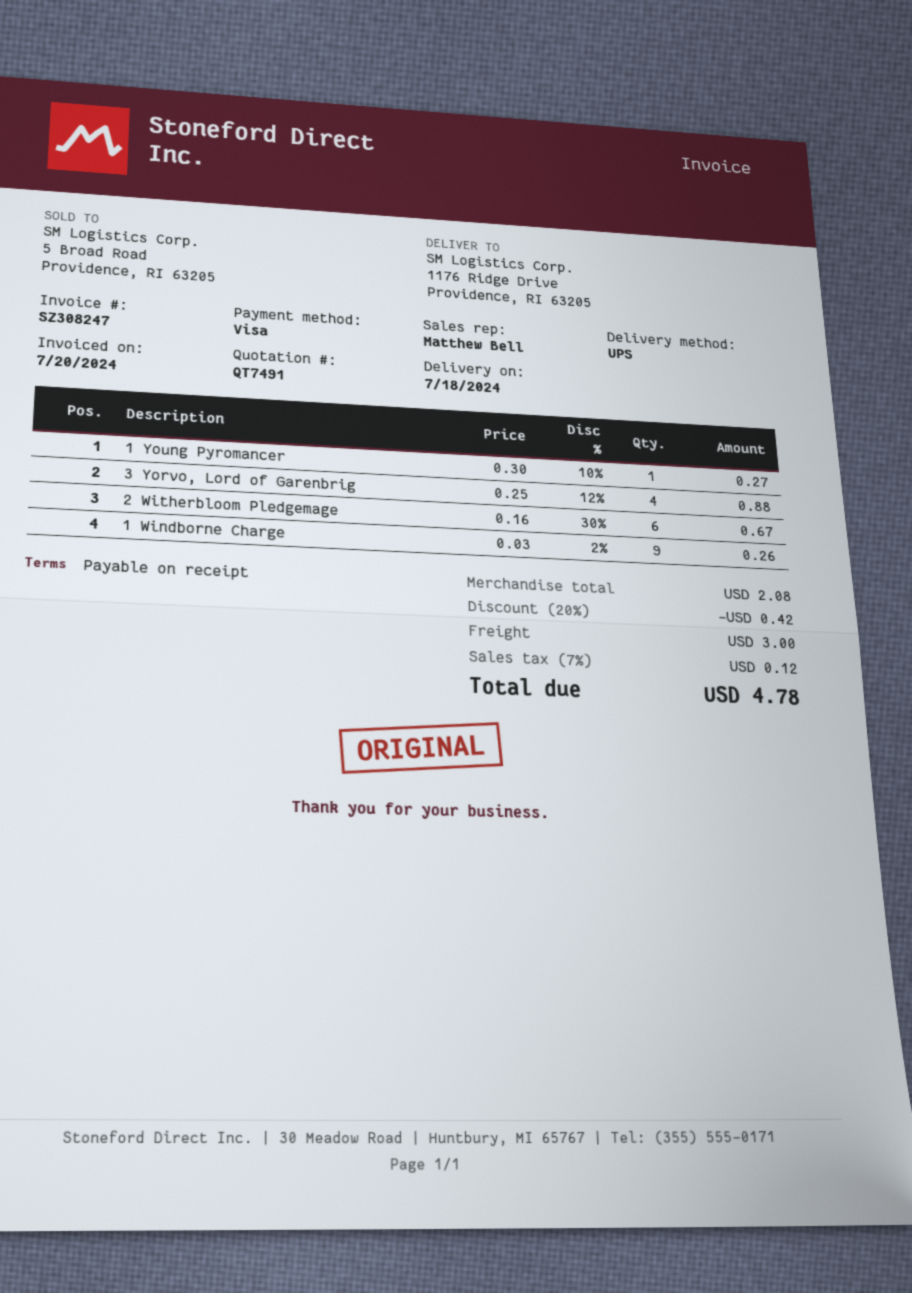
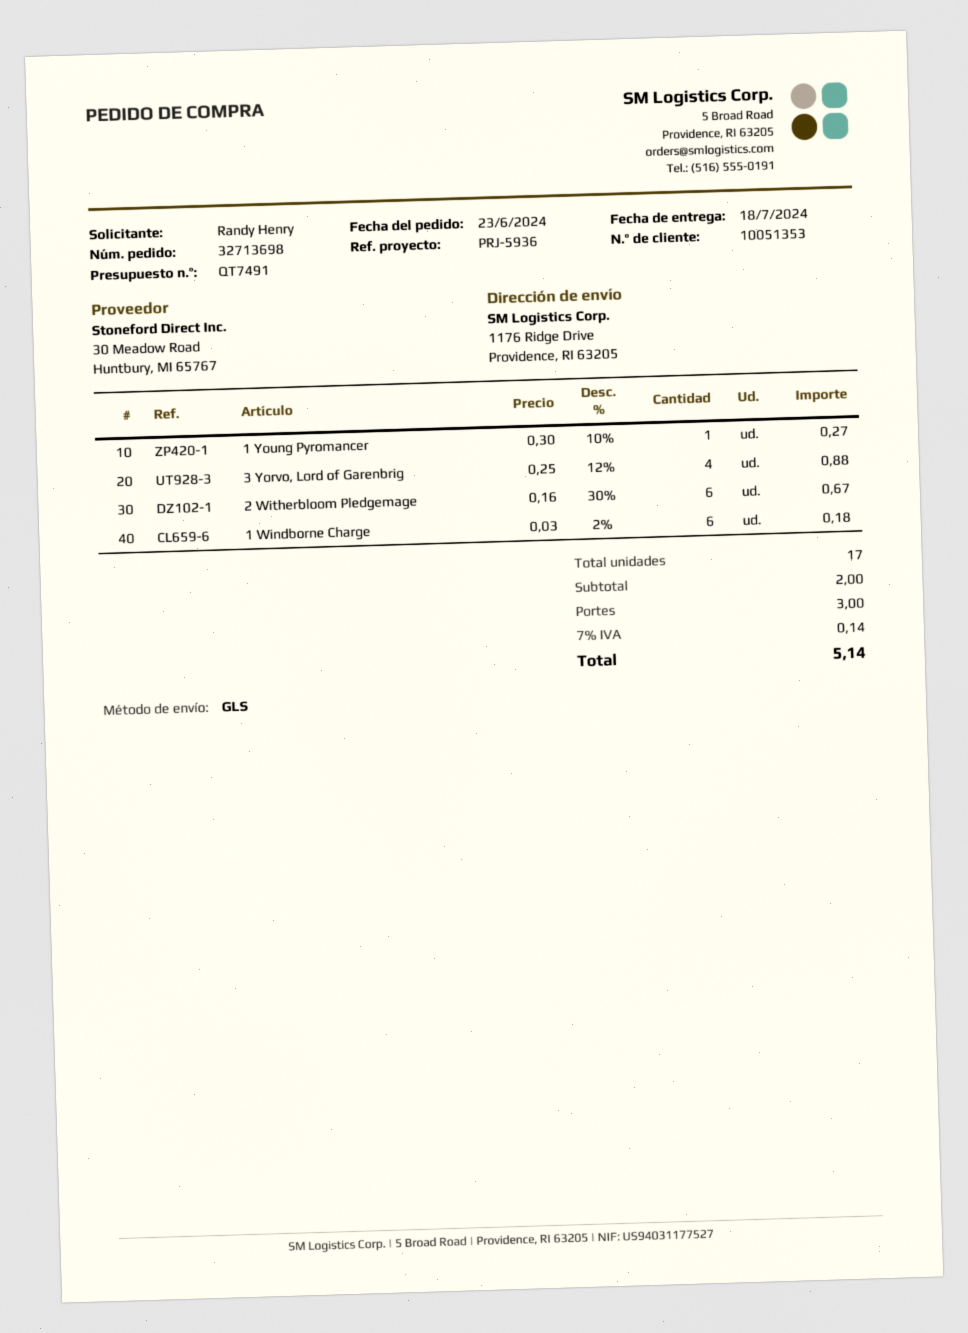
shipping method: UPS -> GLS
1 Windborne Charge: 9 x 0.03 - 2% = 0.26 -> 6 x 0.03 - 2% = 0.18
subtotal: 2.08 -> 2.00
discount: 20% = 0.42 -> none
tax: 7% = 0.12 -> 7% = 0.14
total: 4.78 -> 5.14

